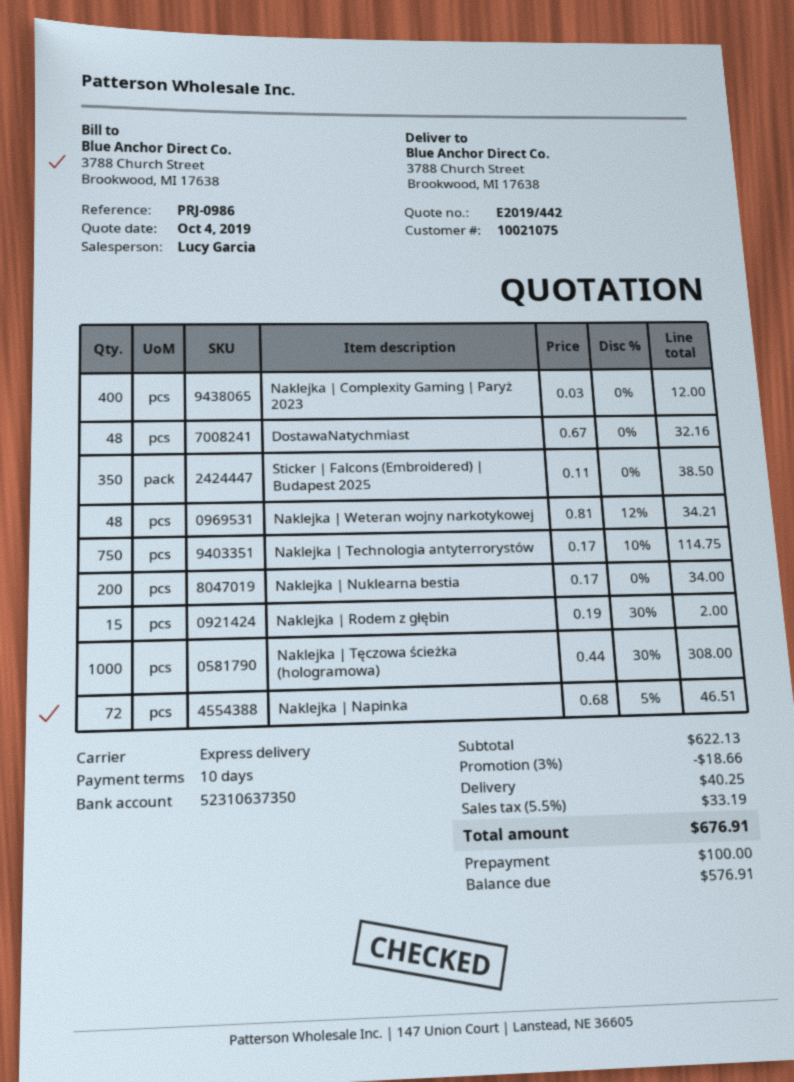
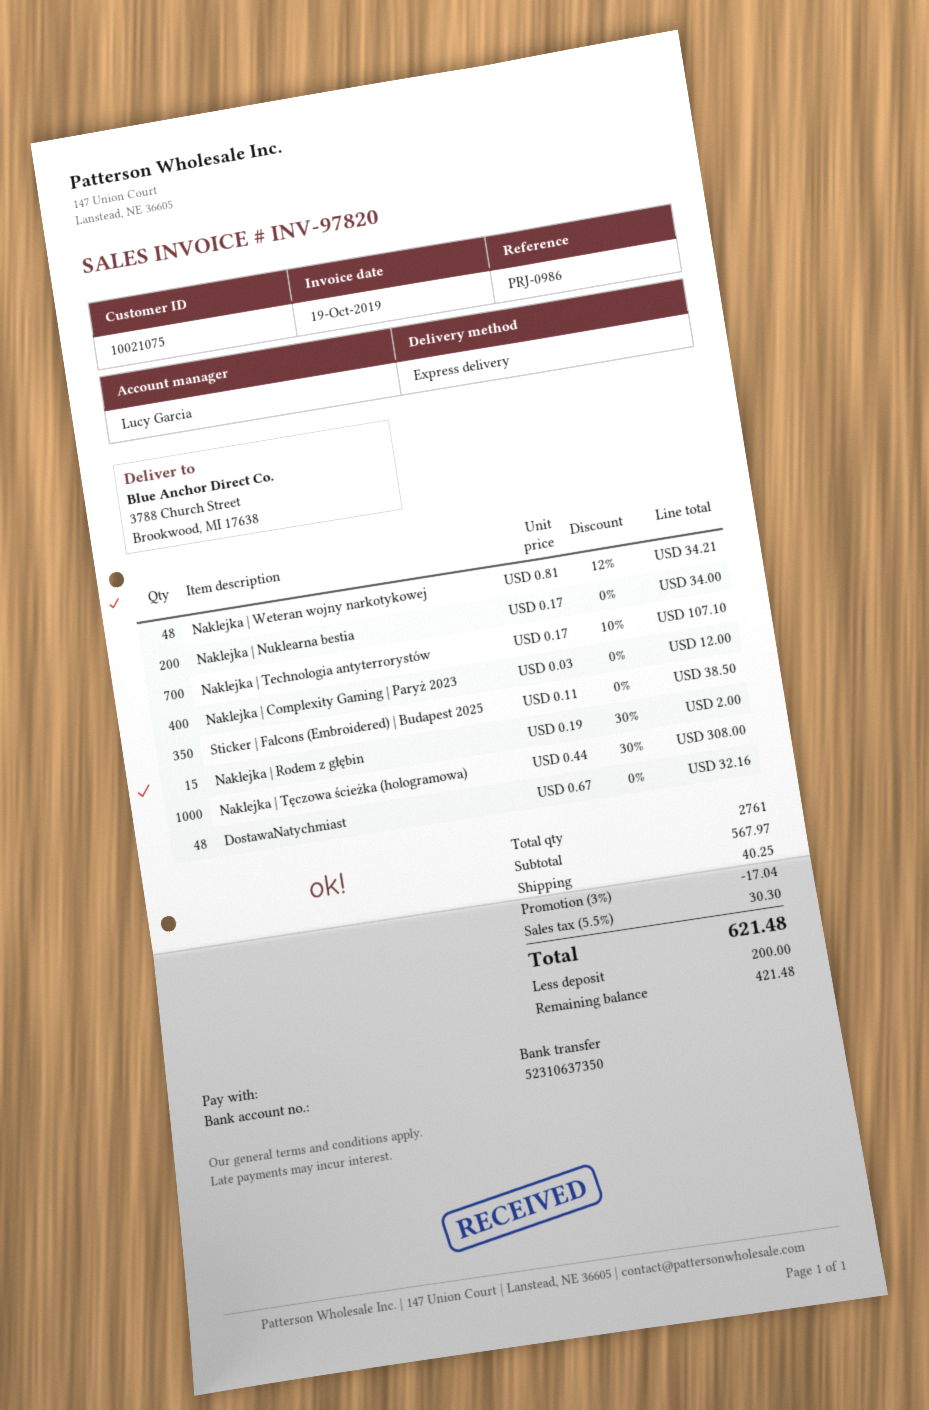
Naklejka | Technologia antyterrorystów: 750 x 0.17 - 10% = 114.75 -> 700 x 0.17 - 10% = 107.10
Naklejka | Napinka: 72 x 0.68 - 5% = 46.51 -> none
subtotal: 622.13 -> 567.97
discount: 3% = 18.66 -> 3% = 17.04
tax: 5.5% = 33.19 -> 5.5% = 30.30
total: 676.91 -> 621.48
deposit: 100.00 -> 200.00
balance: 576.91 -> 421.48

